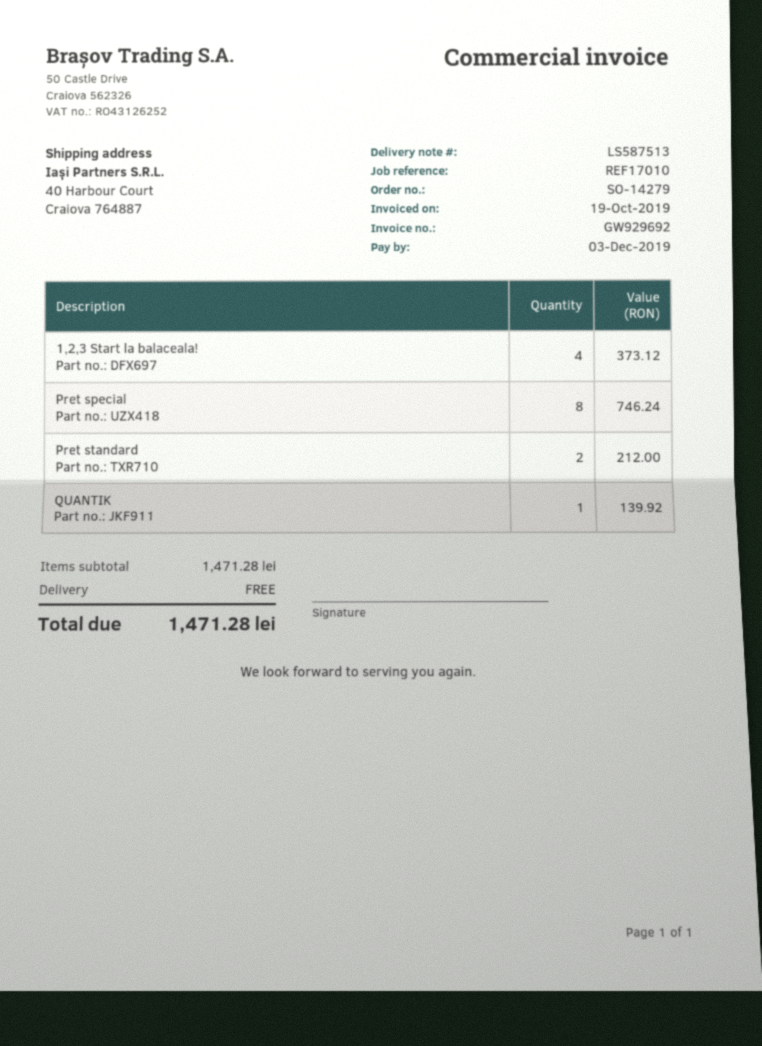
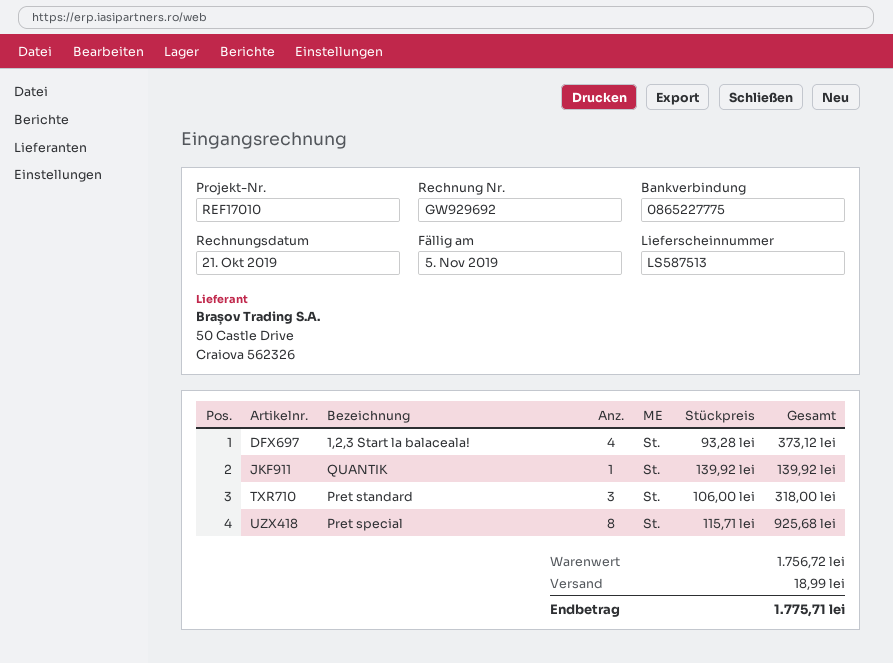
invoice date: 2019-10-19 -> 2019-10-21
due date: 2019-12-03 -> 2019-11-05
Pret special: 8 for 746.24 -> 8 for 925.68
Pret standard: 2 for 212.00 -> 3 for 318.00
subtotal: 1471.28 -> 1756.72
shipping: 0.00 -> 18.99
total: 1471.28 -> 1775.71

